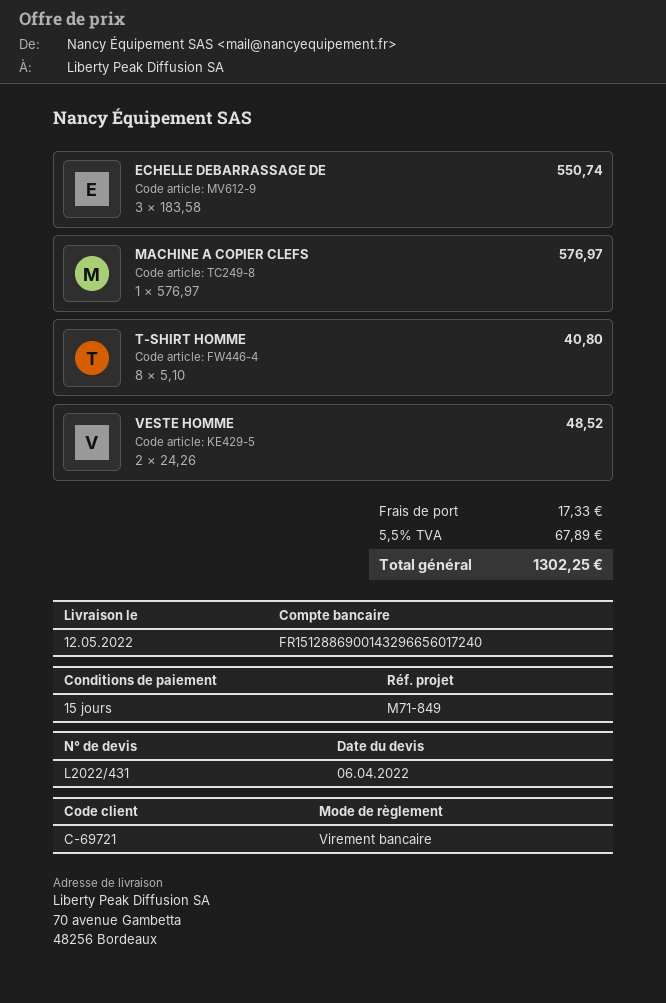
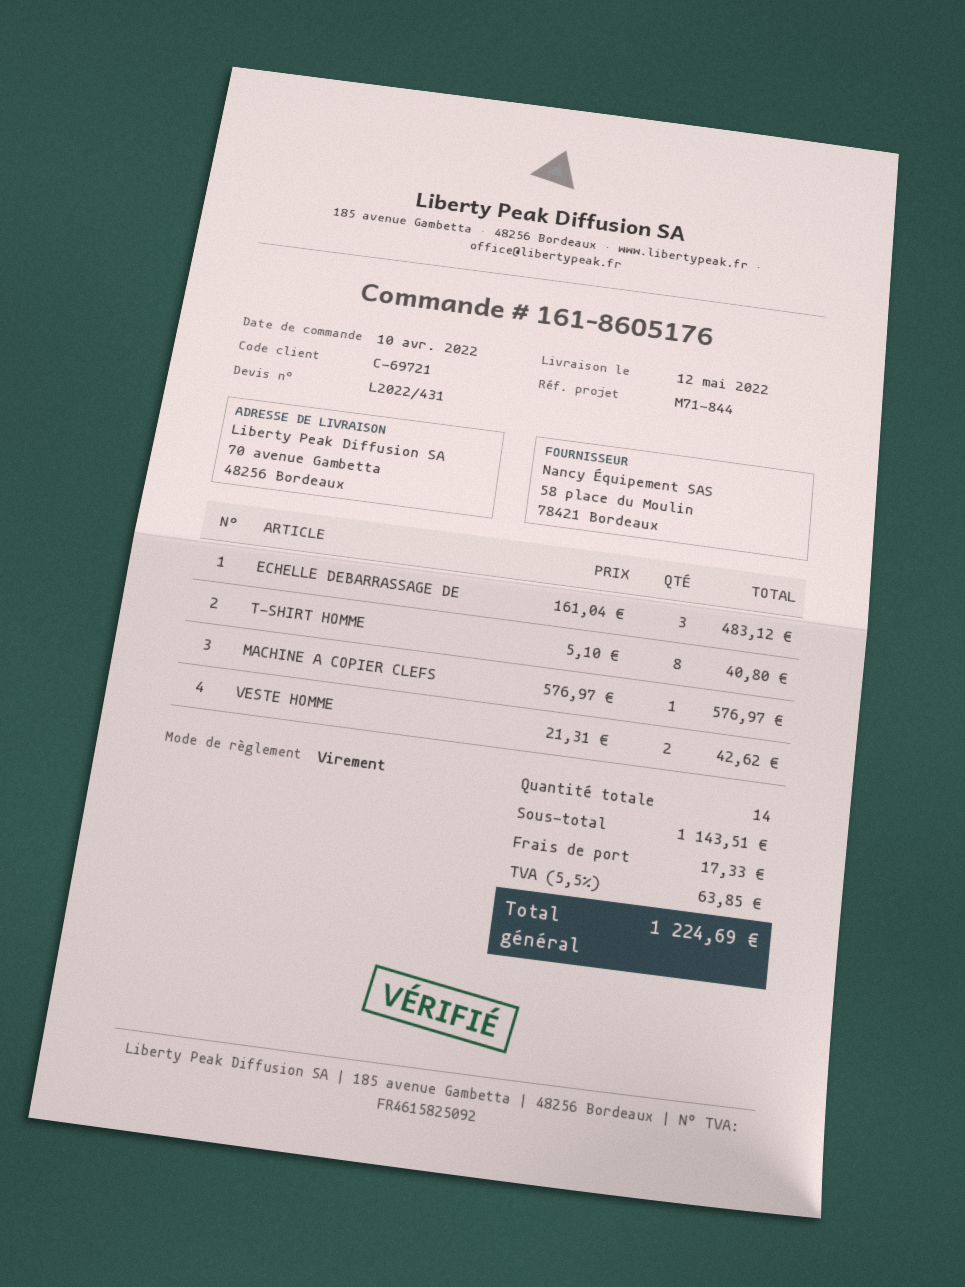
reference: M71-849 -> M71-844
ECHELLE DEBARRASSAGE DE: 3 x 183.58 = 550.74 -> 3 x 161.04 = 483.12
VESTE HOMME: 2 x 24.26 = 48.52 -> 2 x 21.31 = 42.62
tax: 5.5% = 67.89 -> 5.5% = 63.85
total: 1302.25 -> 1224.69

